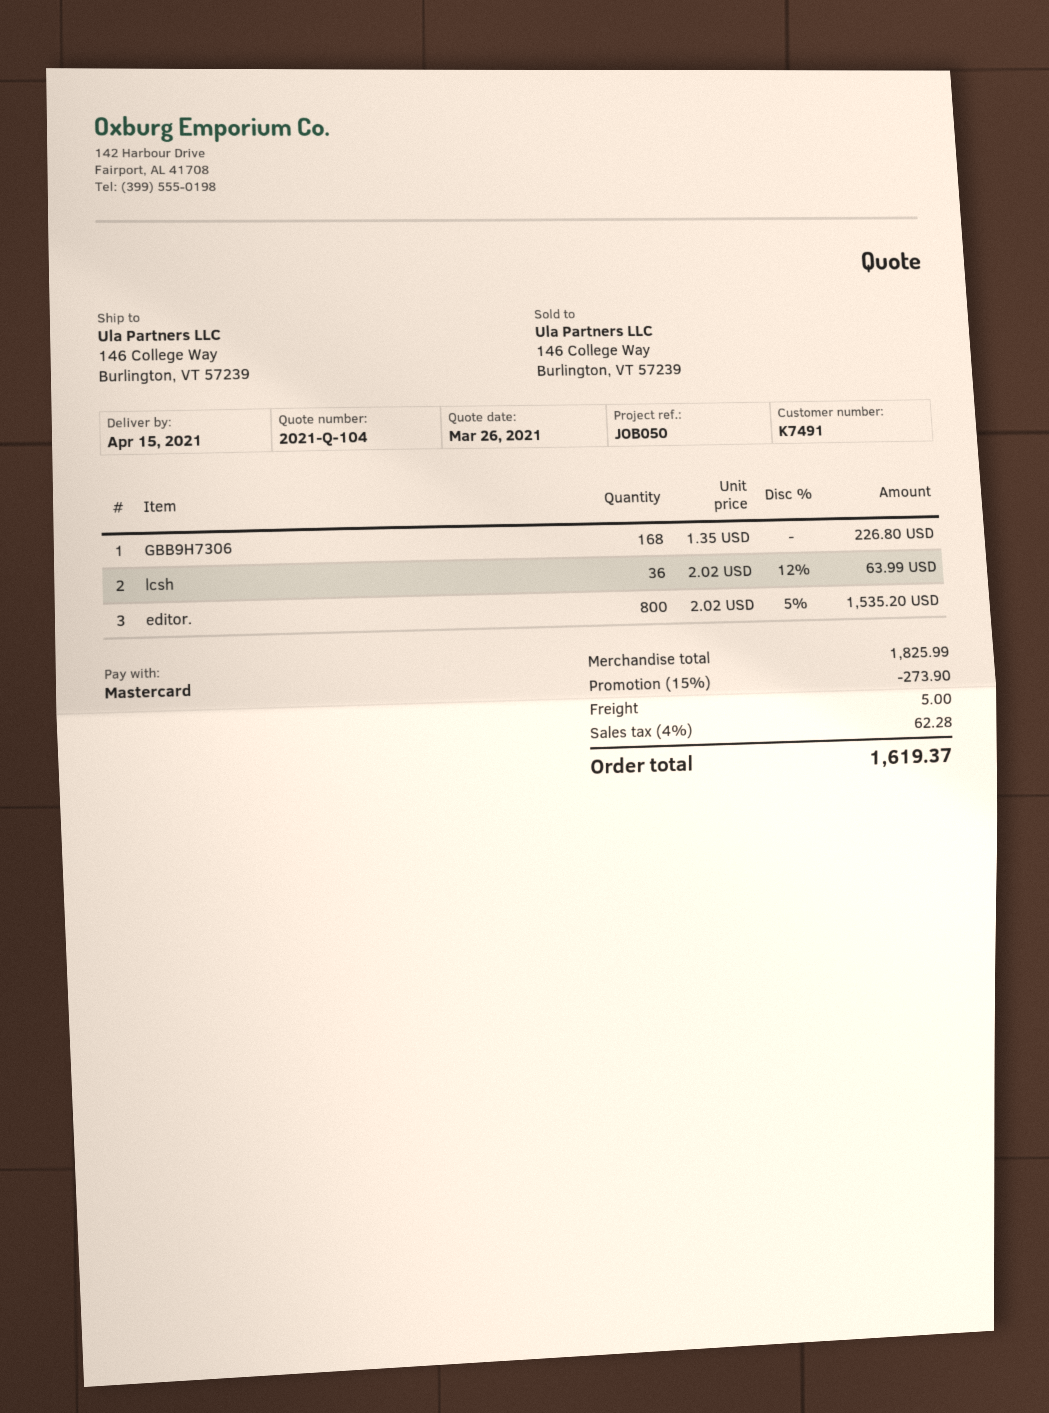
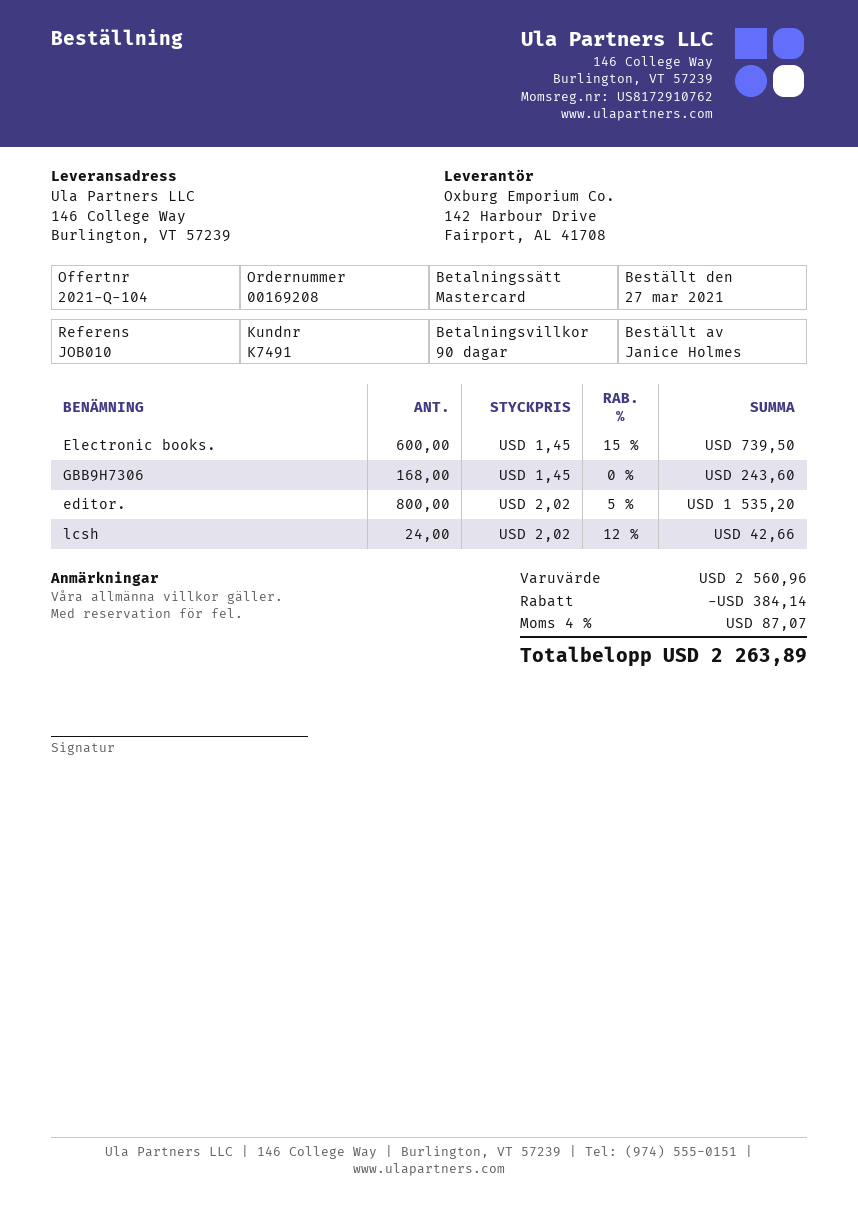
reference: JOB050 -> JOB010
GBB9H7306: 168 x 1.35 = 226.80 -> 168 x 1.45 = 243.60
lcsh: 36 x 2.02 - 12% = 63.99 -> 24 x 2.02 - 12% = 42.66
Electronic books.: none -> 600 x 1.45 - 15% = 739.50
subtotal: 1825.99 -> 2560.96
discount: 273.90 -> 384.14
shipping: 5.00 -> none
tax: 4% = 62.28 -> 4% = 87.07
total: 1619.37 -> 2263.89

